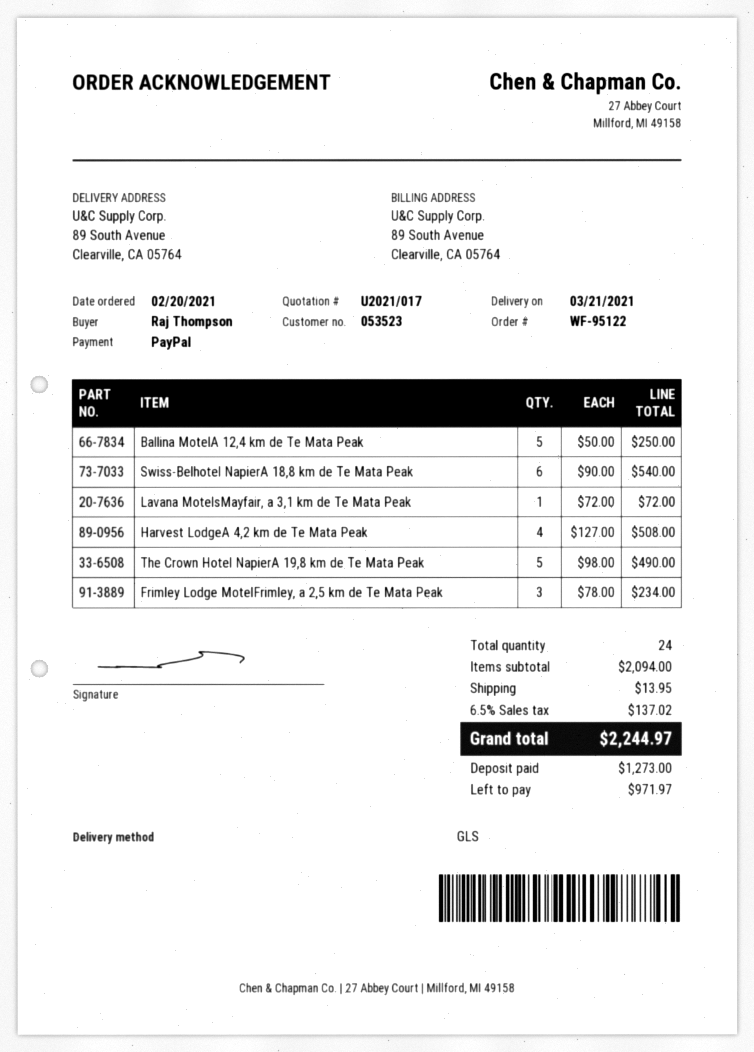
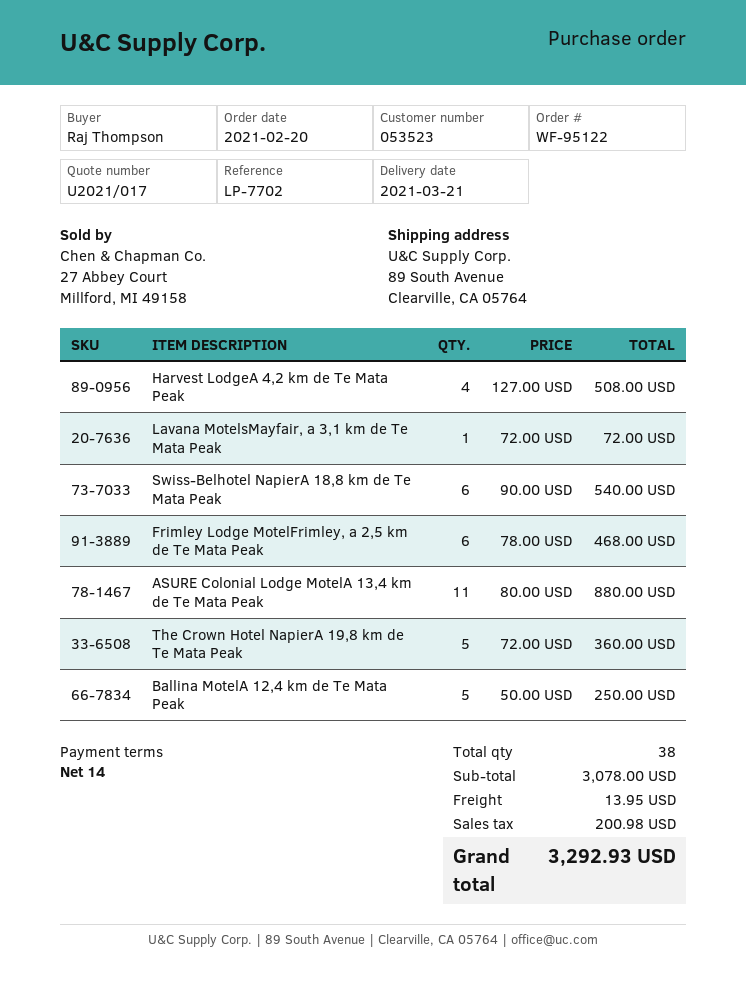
The Crown Hotel NapierA 19,8 km de Te Mata Peak: 5 x 98.00 = 490.00 -> 5 x 72.00 = 360.00
Frimley Lodge MotelFrimley, a 2,5 km de Te Mata Peak: 3 x 78.00 = 234.00 -> 6 x 78.00 = 468.00
ASURE Colonial Lodge MotelA 13,4 km de Te Mata Peak: none -> 11 x 80.00 = 880.00
total quantity: 24 -> 38
subtotal: 2094.00 -> 3078.00
tax: 137.02 -> 200.98
total: 2244.97 -> 3292.93

